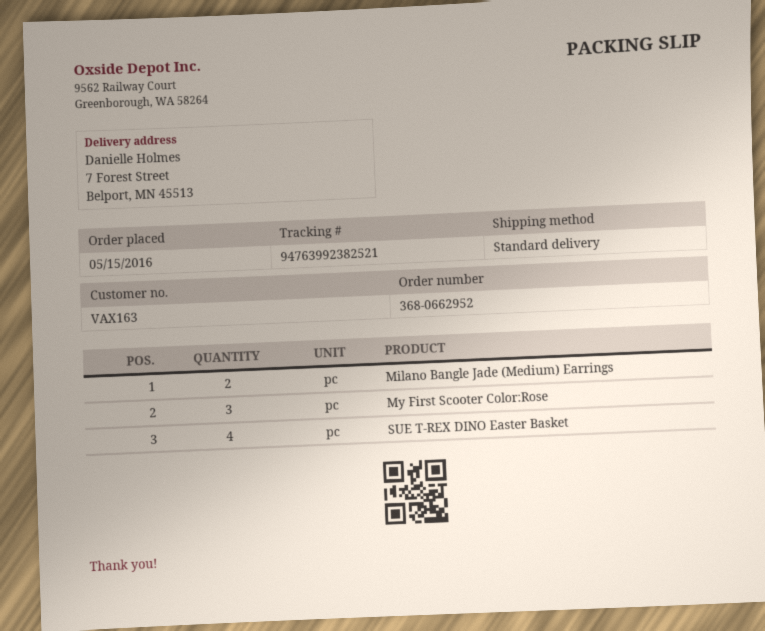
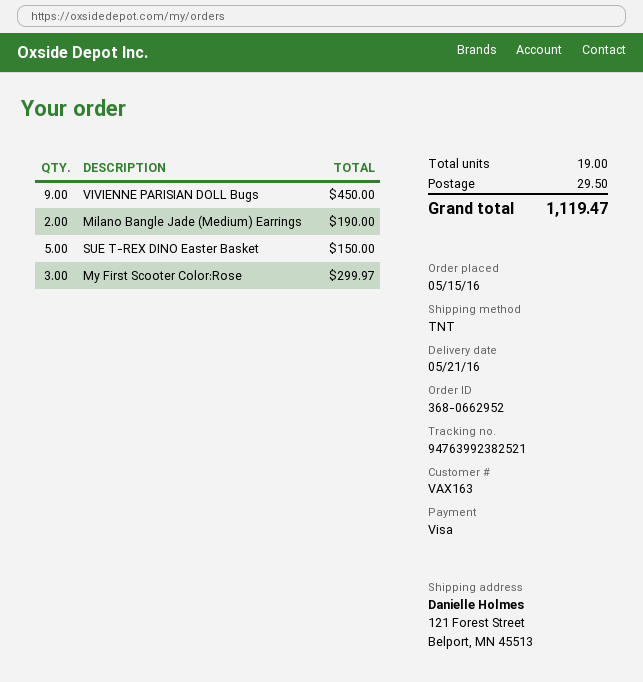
shipping method: standard -> TNT
ship to: 7 Forest Street, Belport, MN 45513 -> 121 Forest Street, Belport, MN 45513
SUE T-REX DINO Easter Basket: 4 -> 5
VIVIENNE PARISIAN DOLL Bugs: none -> 9

